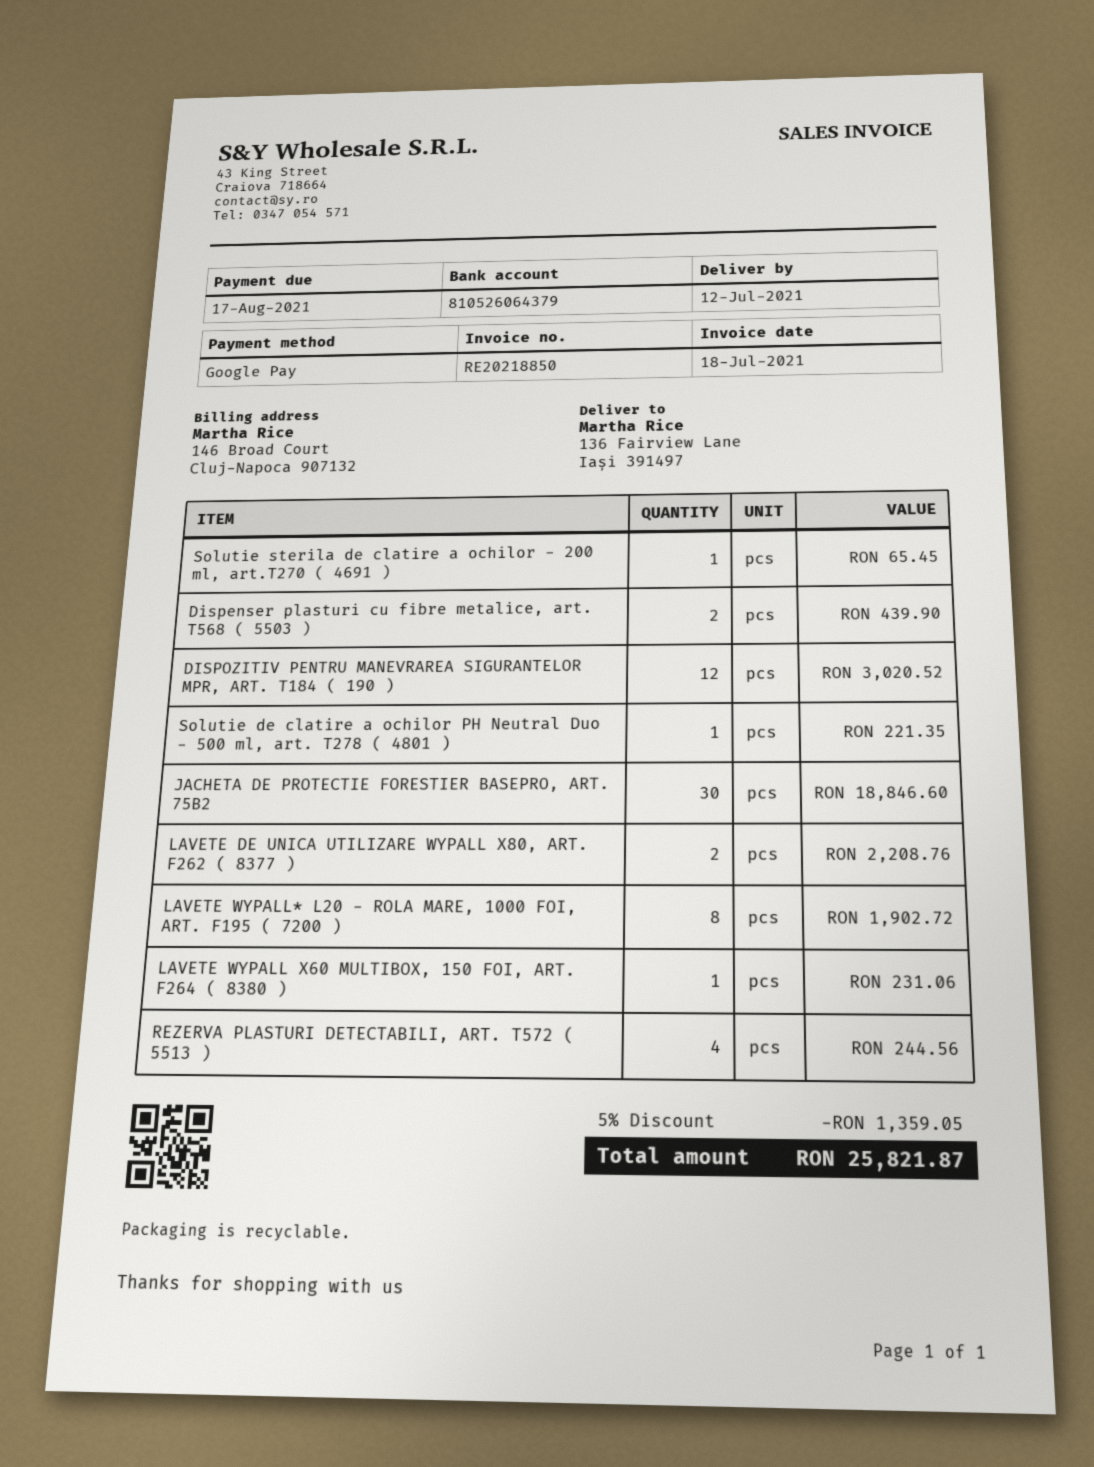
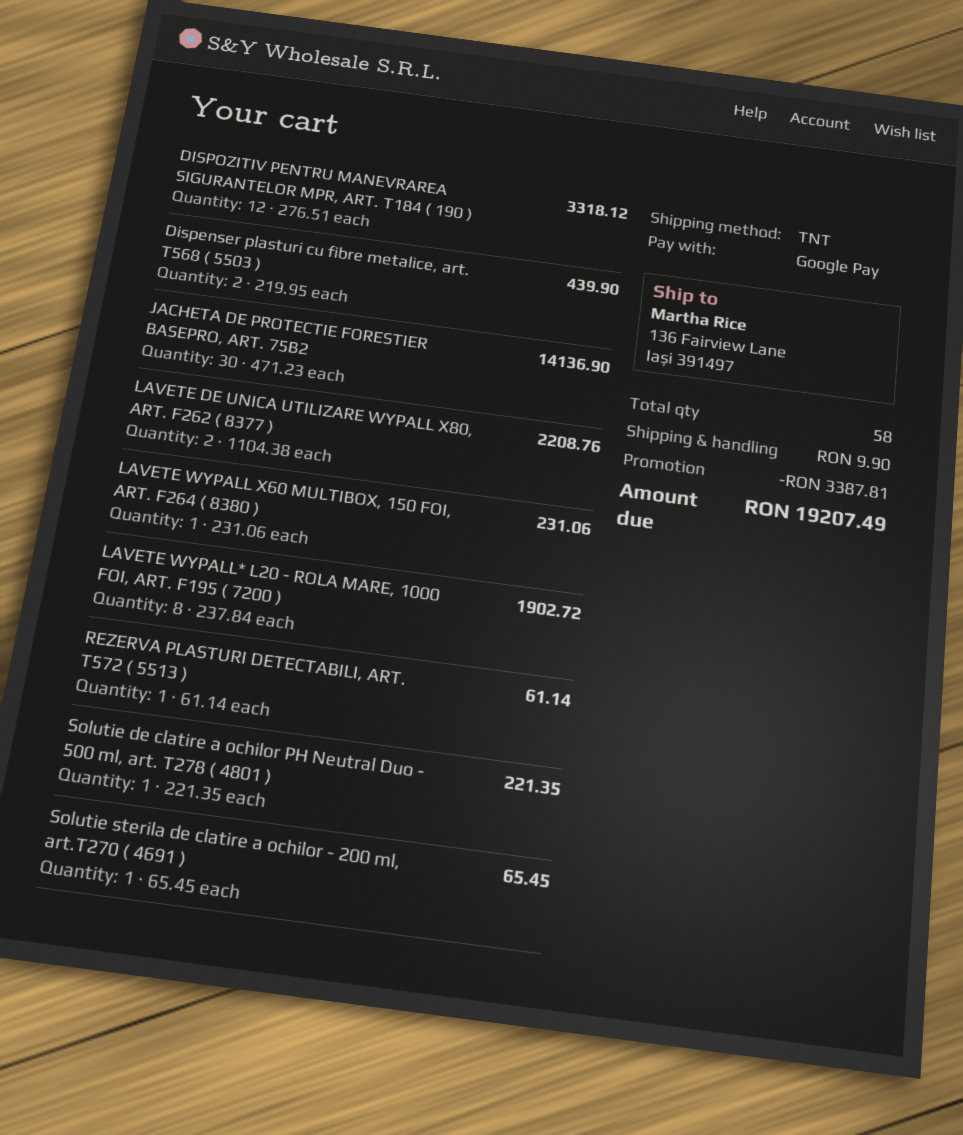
DISPOZITIV PENTRU MANEVRAREA SIGURANTELOR MPR, ART. T184 ( 190 ): 12 for 3020.52 -> 12 for 3318.12
JACHETA DE PROTECTIE FORESTIER BASEPRO, ART. 75B2: 30 for 18846.60 -> 30 for 14136.90
REZERVA PLASTURI DETECTABILI, ART. T572 ( 5513 ): 4 for 244.56 -> 1 for 61.14
discount: 1359.05 -> 3387.81
shipping: none -> 9.90
total: 25821.87 -> 19207.49

